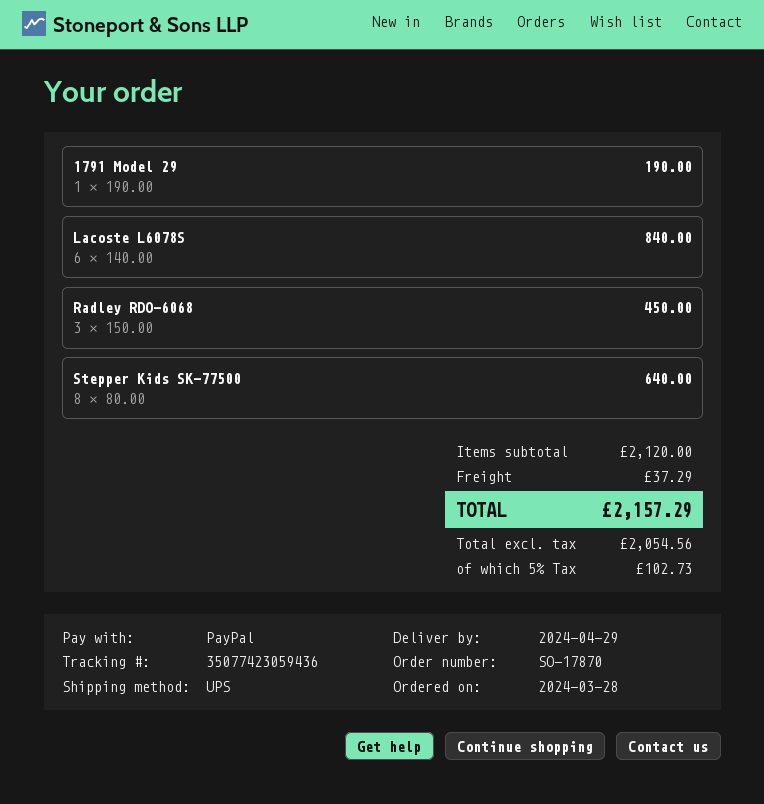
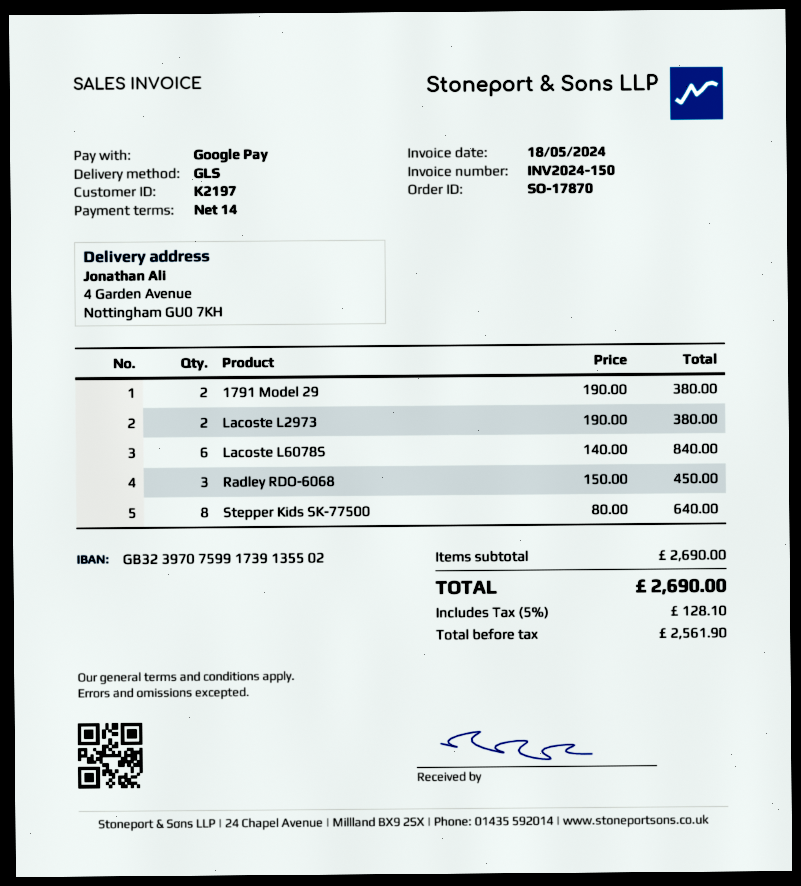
payment method: PayPal -> Google Pay
shipping method: UPS -> GLS
1791 Model 29: 1 x 190.00 = 190.00 -> 2 x 190.00 = 380.00
Lacoste L2973: none -> 2 x 190.00 = 380.00
subtotal: 2120.00 -> 2690.00
shipping: 37.29 -> none
net: 2054.56 -> 2561.90
tax: 5% = 102.73 -> 5% = 128.10
total: 2157.29 -> 2690.00

